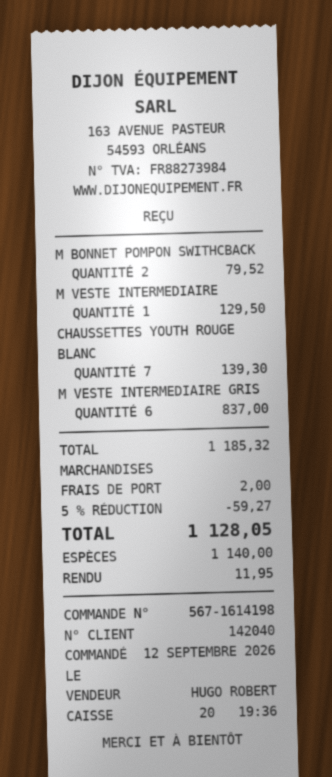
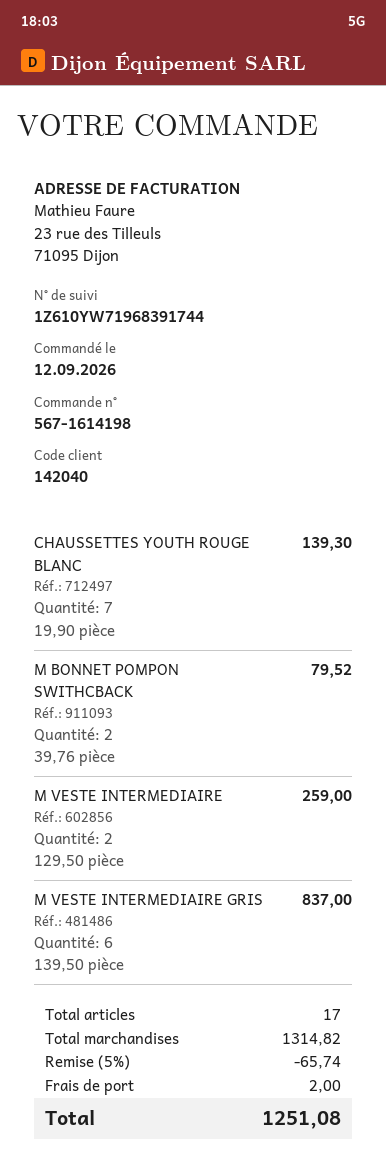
M VESTE INTERMEDIAIRE: 1 for 129.50 -> 2 for 259.00
subtotal: 1185.32 -> 1314.82
discount: 5% = 59.27 -> 5% = 65.74
total: 1128.05 -> 1251.08

